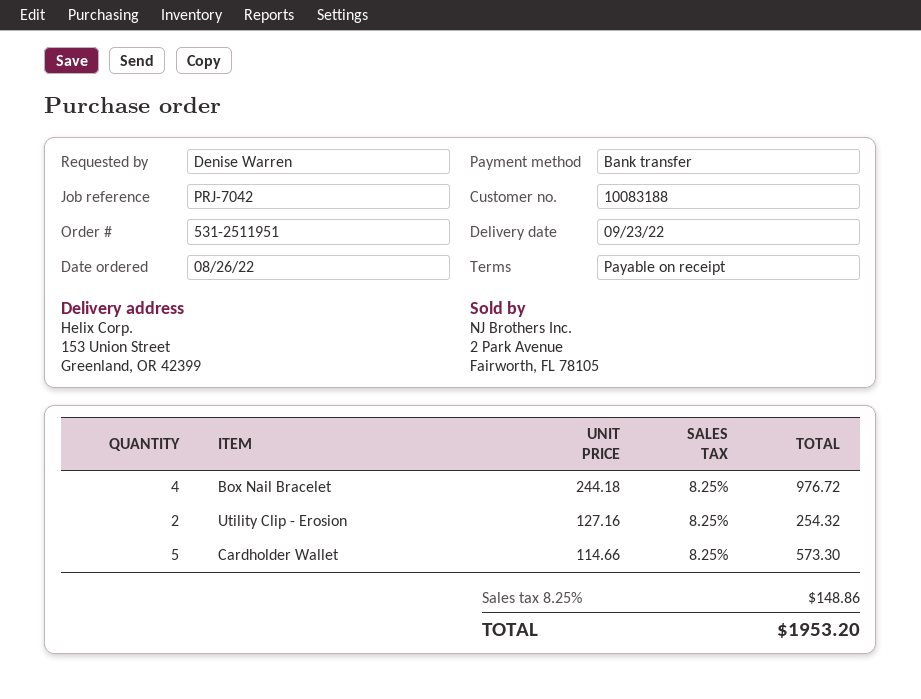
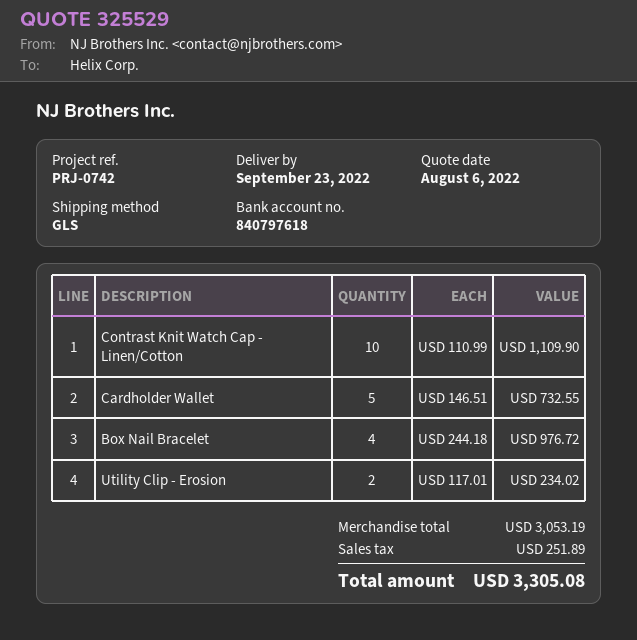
reference: PRJ-7042 -> PRJ-0742
Utility Clip - Erosion: 2 x 127.16 = 254.32 -> 2 x 117.01 = 234.02
Cardholder Wallet: 5 x 114.66 = 573.30 -> 5 x 146.51 = 732.55
Contrast Knit Watch Cap - Linen/Cotton: none -> 10 x 110.99 = 1109.90
tax: 148.86 -> 251.89
total: 1953.20 -> 3305.08

